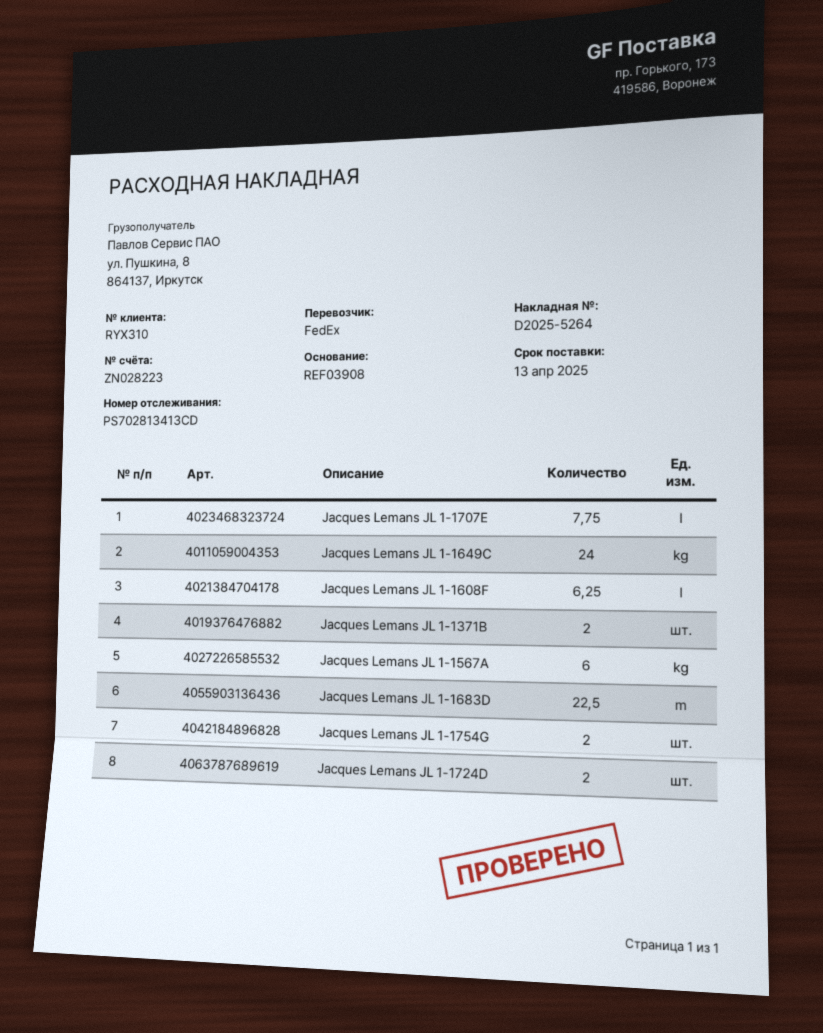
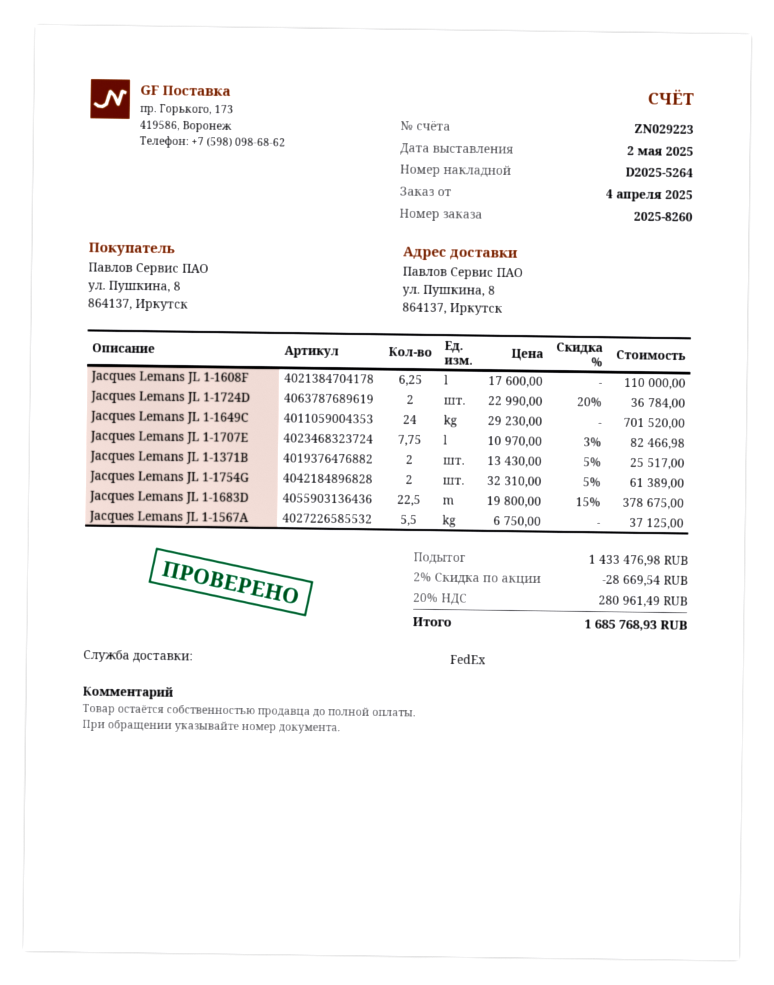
invoice number: ZN028223 -> ZN029223
Jacques Lemans JL 1-1567A: 6 -> 5.5

